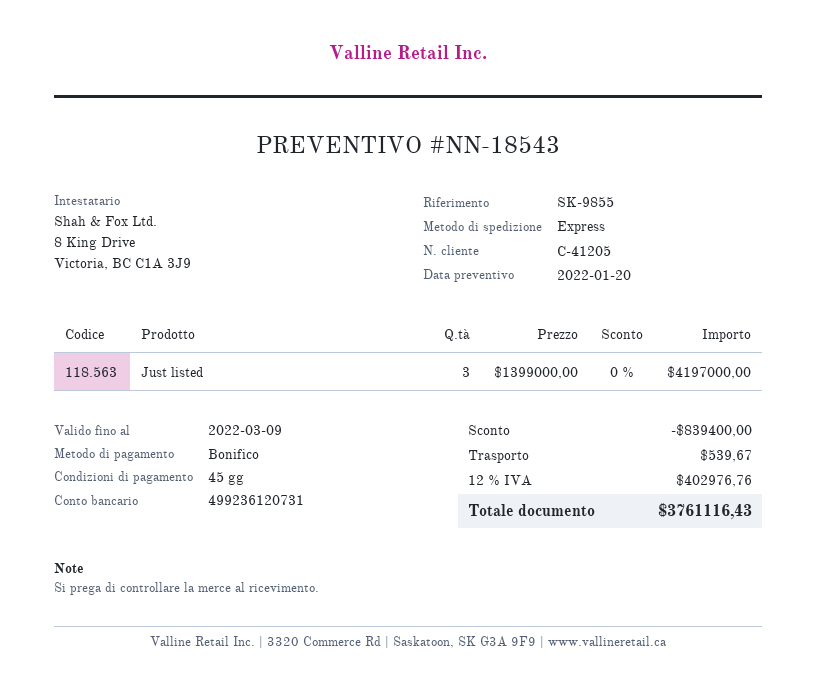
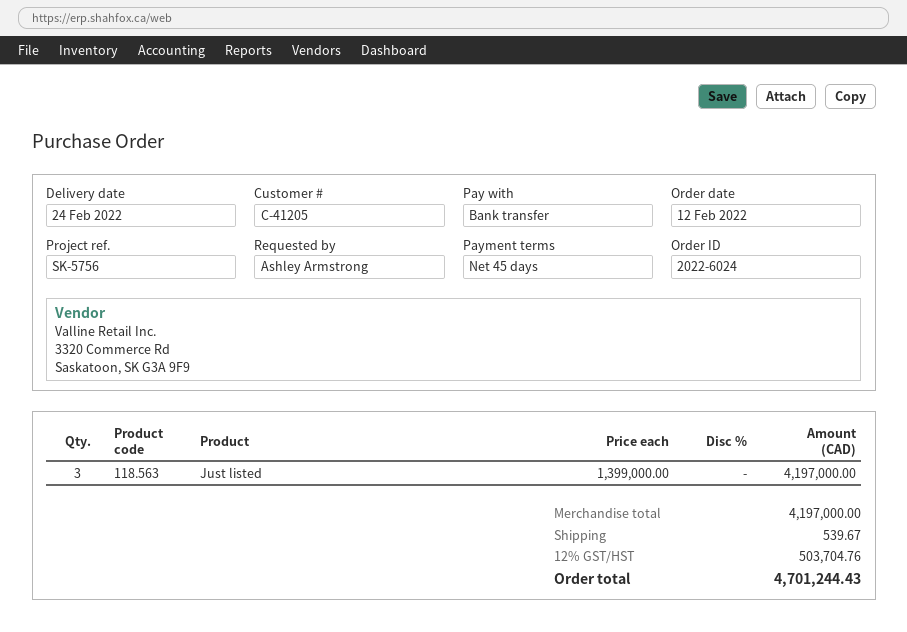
reference: SK-9855 -> SK-5756
discount: 839400.00 -> none
tax: 12% = 402976.76 -> 12% = 503704.76
total: 3761116.43 -> 4701244.43

